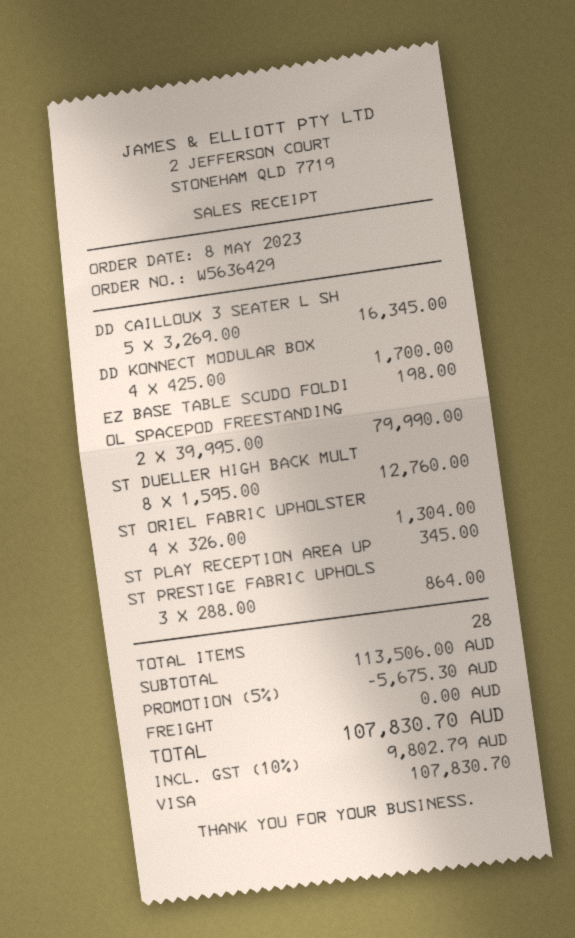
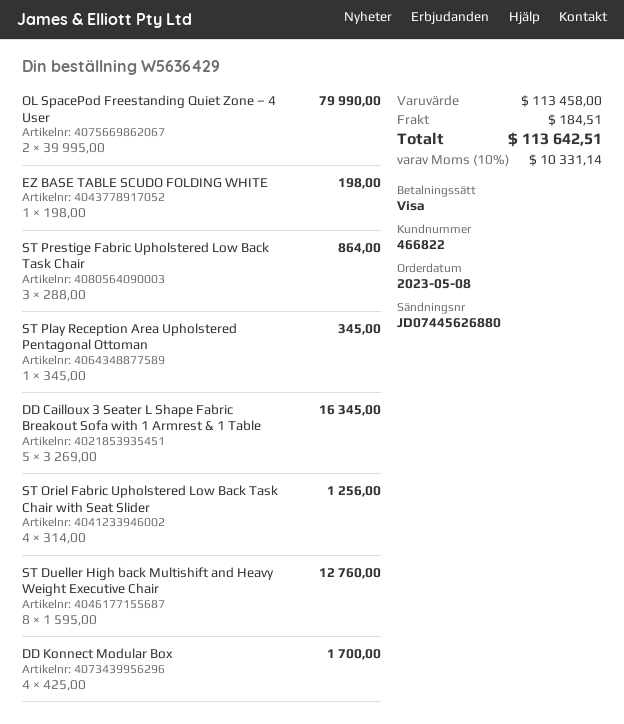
ST ORIEL FABRIC UPHOLSTER: 4 x 326.00 = 1304.00 -> 4 x 314.00 = 1256.00
subtotal: 113506.00 -> 113458.00
discount: 5% = 5675.30 -> none
shipping: 0.00 -> 184.51
tax: 10% = 9802.79 -> 10% = 10331.14
total: 107830.70 -> 113642.51

